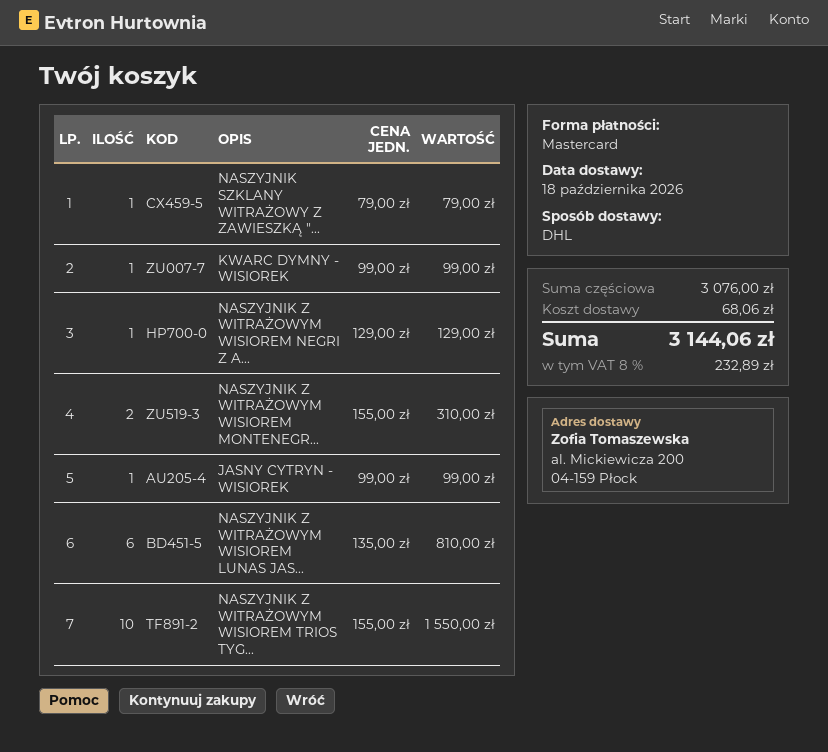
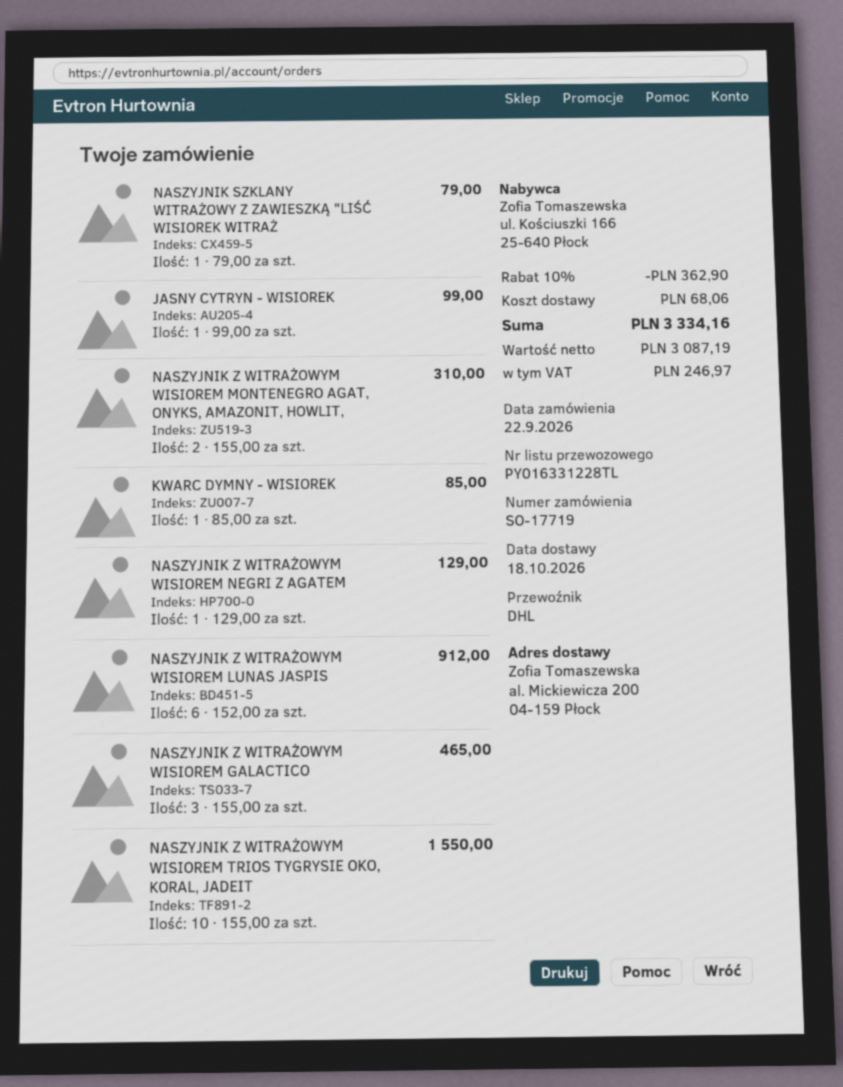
KWARC DYMNY - WISIOREK: 1 x 99.00 = 99.00 -> 1 x 85.00 = 85.00
NASZYJNIK Z WITRAŻOWYM WISIOREM LUNAS JAS...: 6 x 135.00 = 810.00 -> 6 x 152.00 = 912.00
NASZYJNIK Z WITRAŻOWYM WISIOREM GALACTICO: none -> 3 x 155.00 = 465.00
discount: none -> 10% = 362.90
tax: 232.89 -> 246.97
total: 3144.06 -> 3334.16

